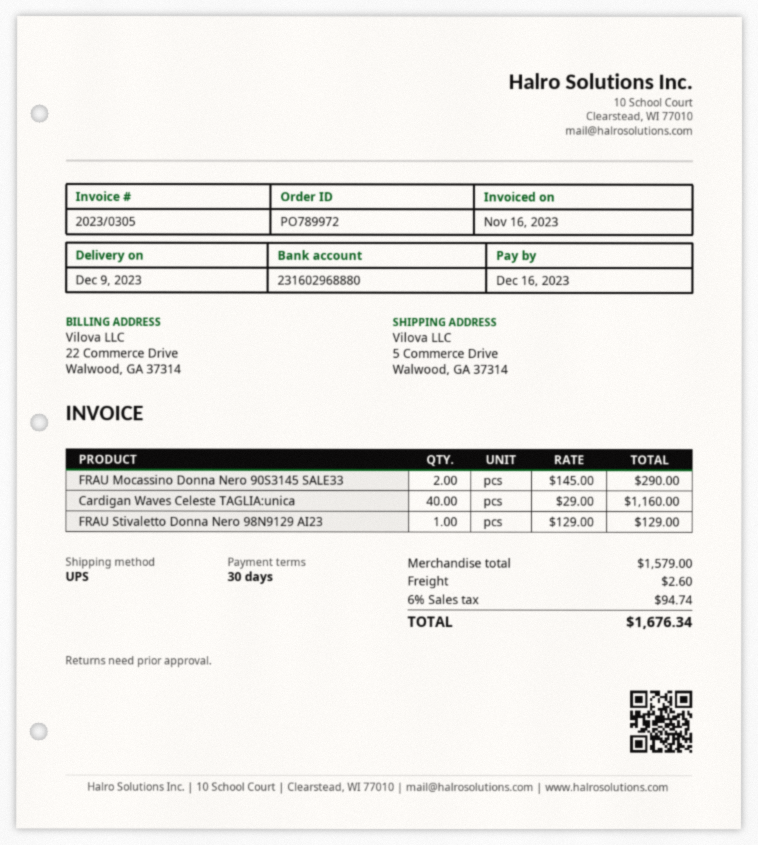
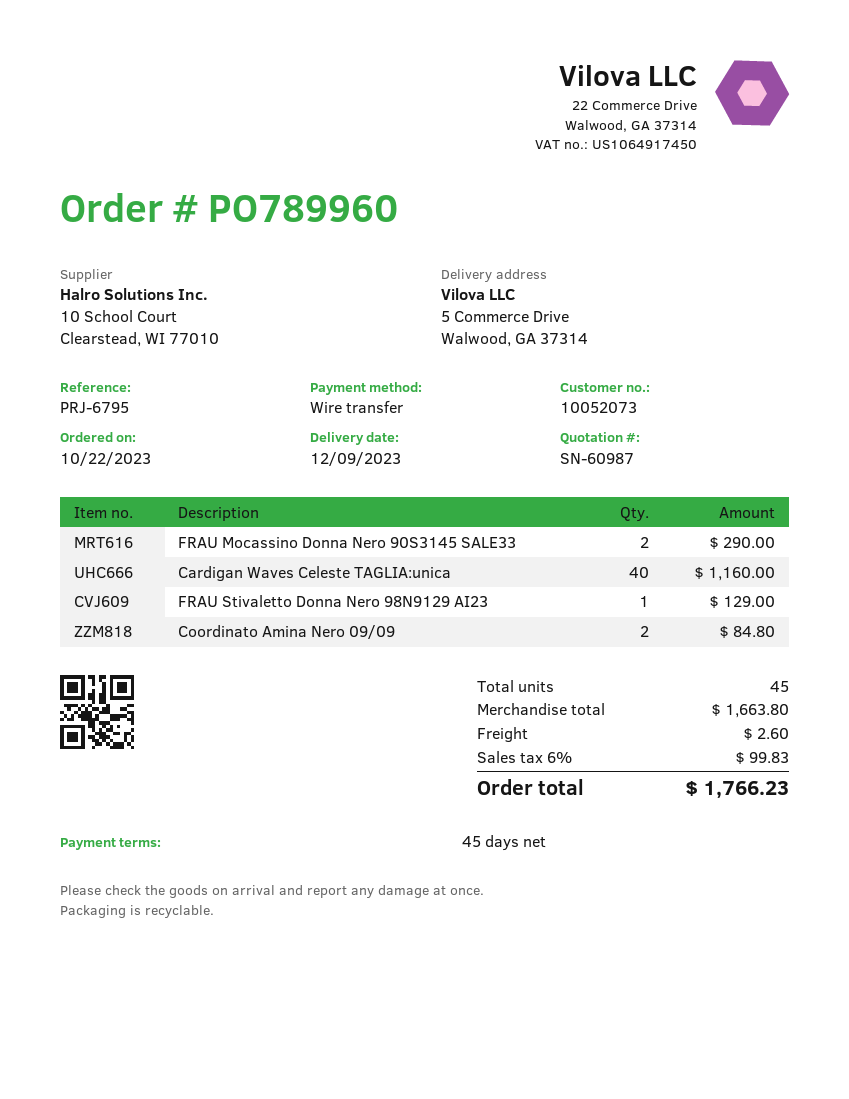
order number: PO789972 -> PO789960
payment terms: 30 days -> 45 days
Coordinato Amina Nero 09/09: none -> 2 for 84.80
subtotal: 1579.00 -> 1663.80
tax: 6% = 94.74 -> 6% = 99.83
total: 1676.34 -> 1766.23

